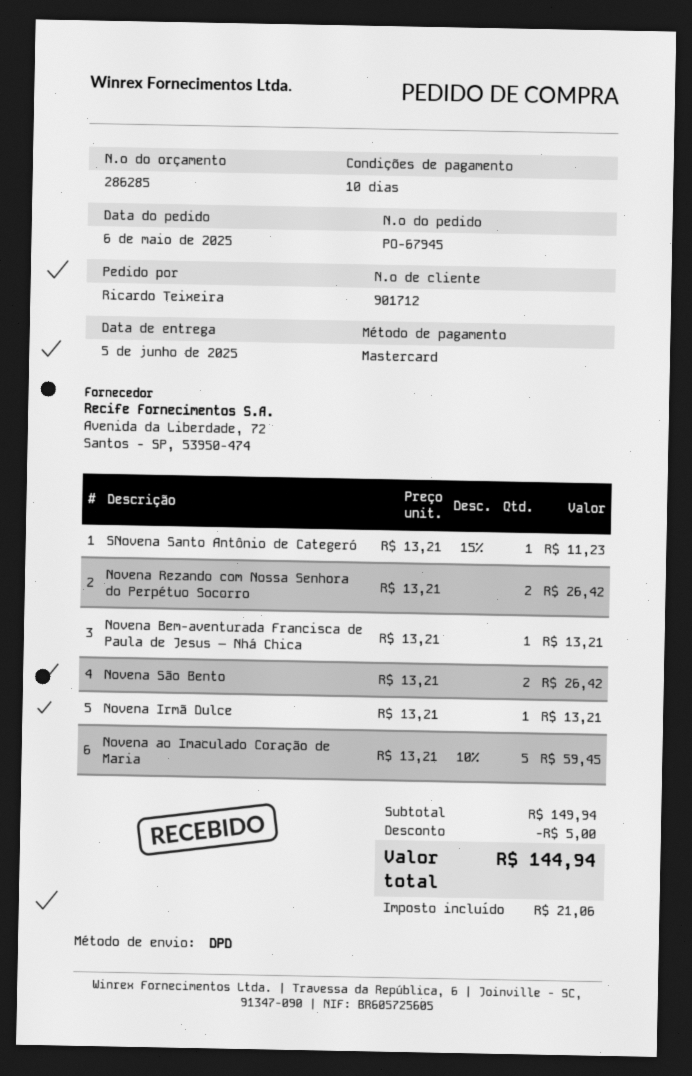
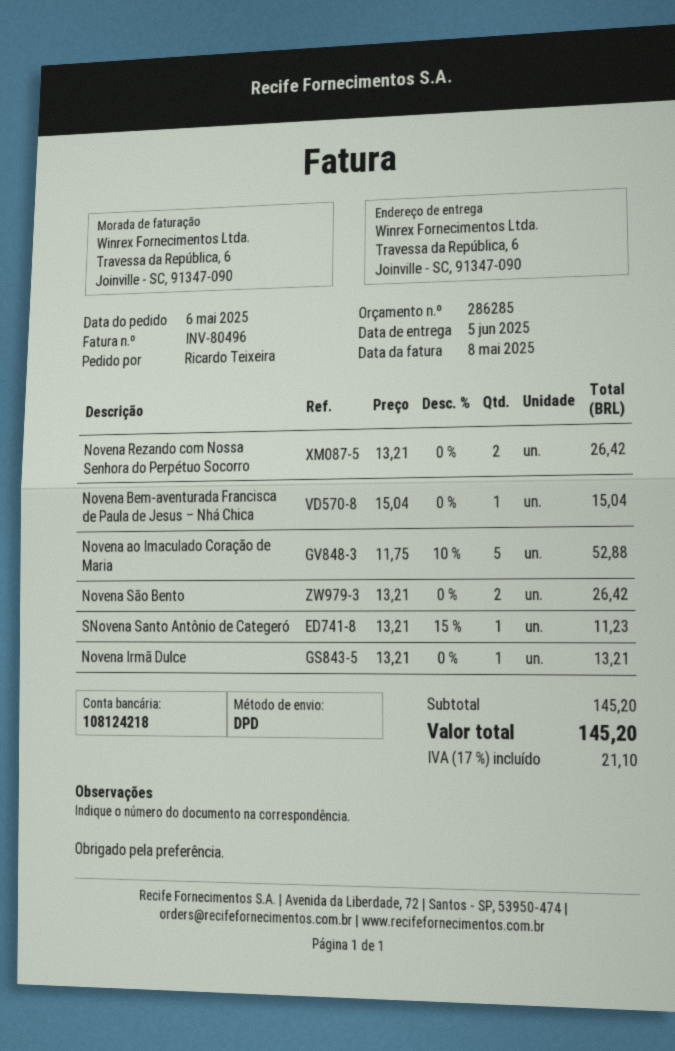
Novena Bem-aventurada Francisca de Paula de Jesus – Nhá Chica: 1 x 13.21 = 13.21 -> 1 x 15.04 = 15.04
Novena ao Imaculado Coração de Maria: 5 x 13.21 - 10% = 59.45 -> 5 x 11.75 - 10% = 52.88
subtotal: 149.94 -> 145.20
discount: 5.00 -> none
tax: 21.06 -> 21.10
total: 144.94 -> 145.20

